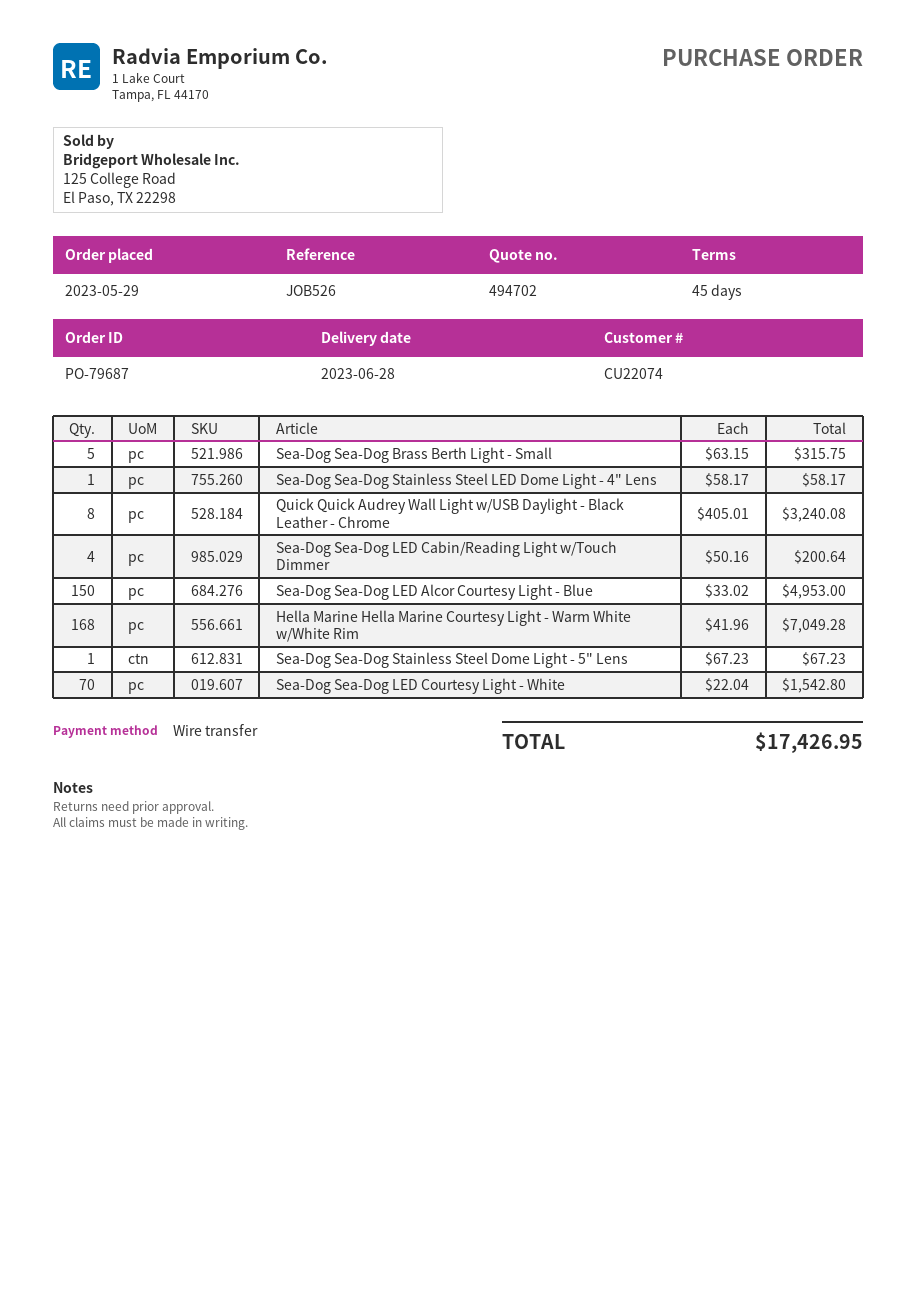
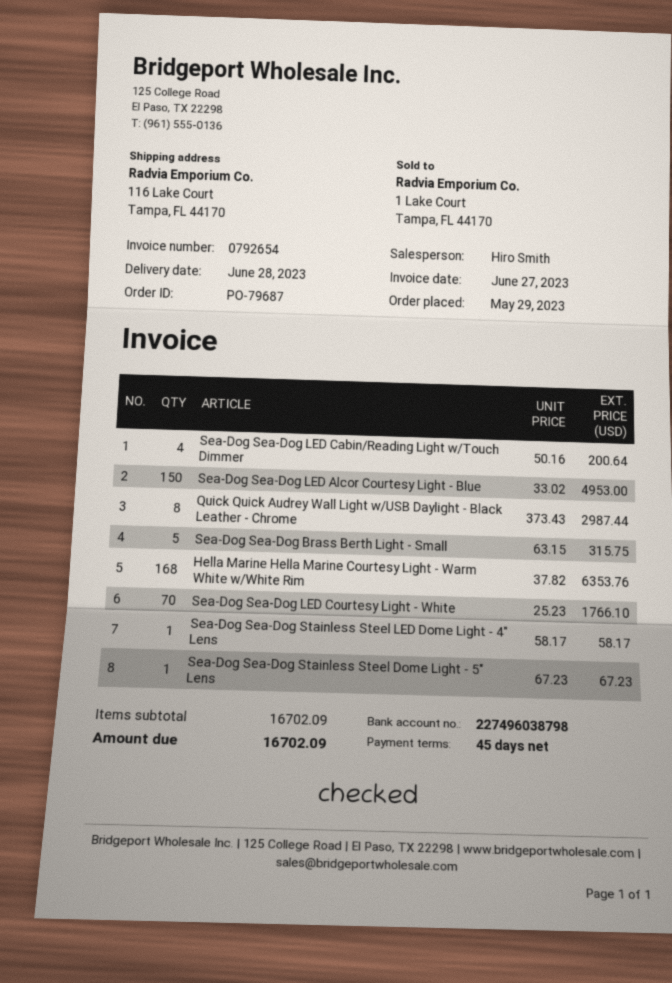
Quick Quick Audrey Wall Light w/USB Daylight - Black Leather - Chrome: 8 x 405.01 = 3240.08 -> 8 x 373.43 = 2987.44
Hella Marine Hella Marine Courtesy Light - Warm White w/White Rim: 168 x 41.96 = 7049.28 -> 168 x 37.82 = 6353.76
Sea-Dog Sea-Dog LED Courtesy Light - White: 70 x 22.04 = 1542.80 -> 70 x 25.23 = 1766.10
total: 17426.95 -> 16702.09

